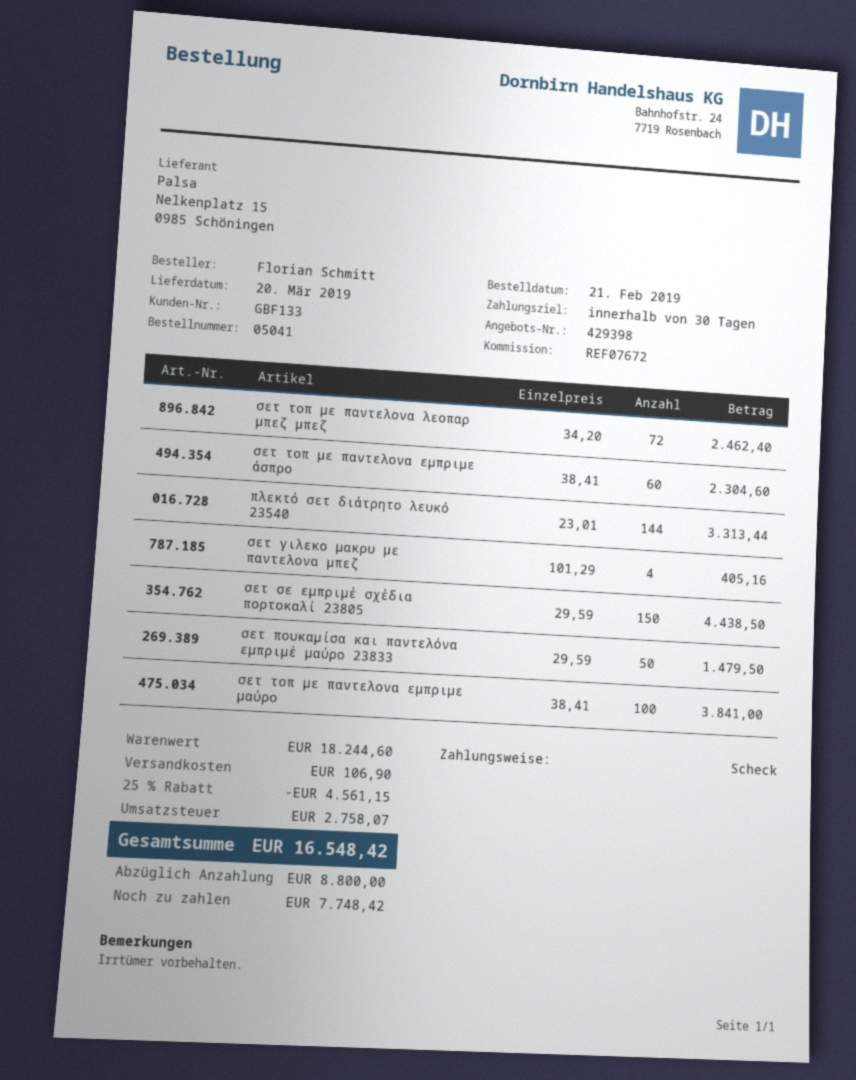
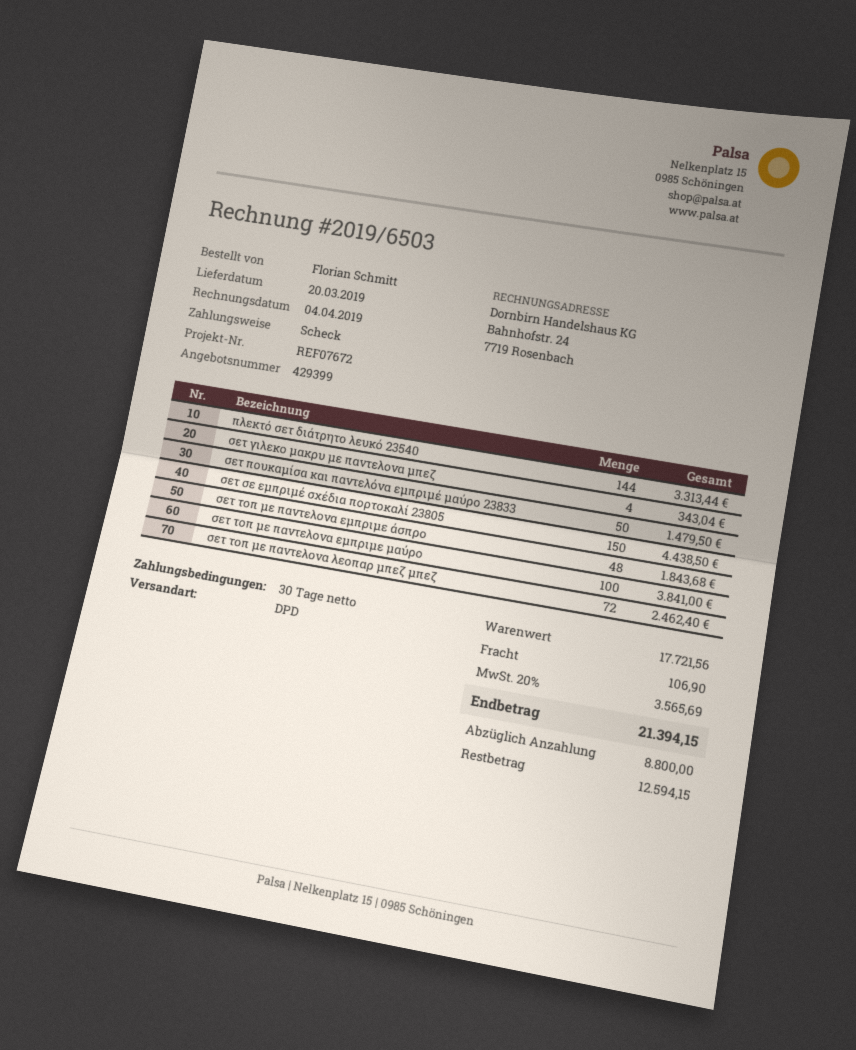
quote number: 429398 -> 429399
σετ τοπ με παντελονα εμπριμε άσπρο: 60 for 2304.60 -> 48 for 1843.68
σετ γιλεκο μακρυ με παντελονα μπεζ: 4 for 405.16 -> 4 for 343.04
subtotal: 18244.60 -> 17721.56
discount: 25% = 4561.15 -> none
tax: 2758.07 -> 3565.69
total: 16548.42 -> 21394.15
balance: 7748.42 -> 12594.15

